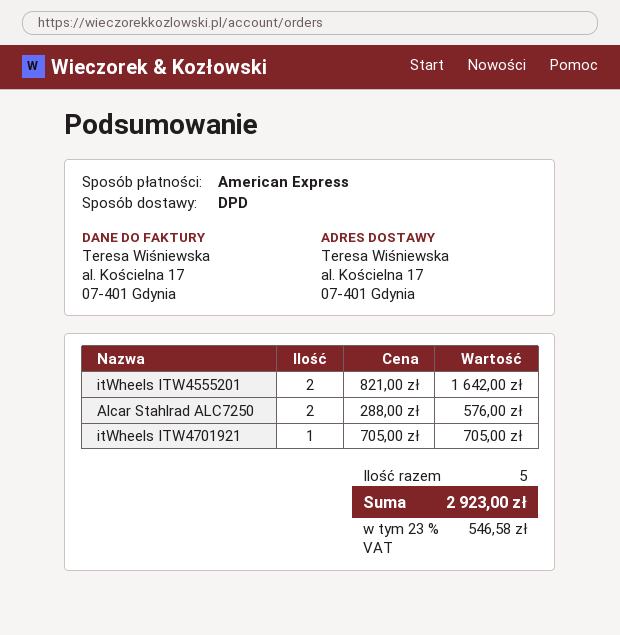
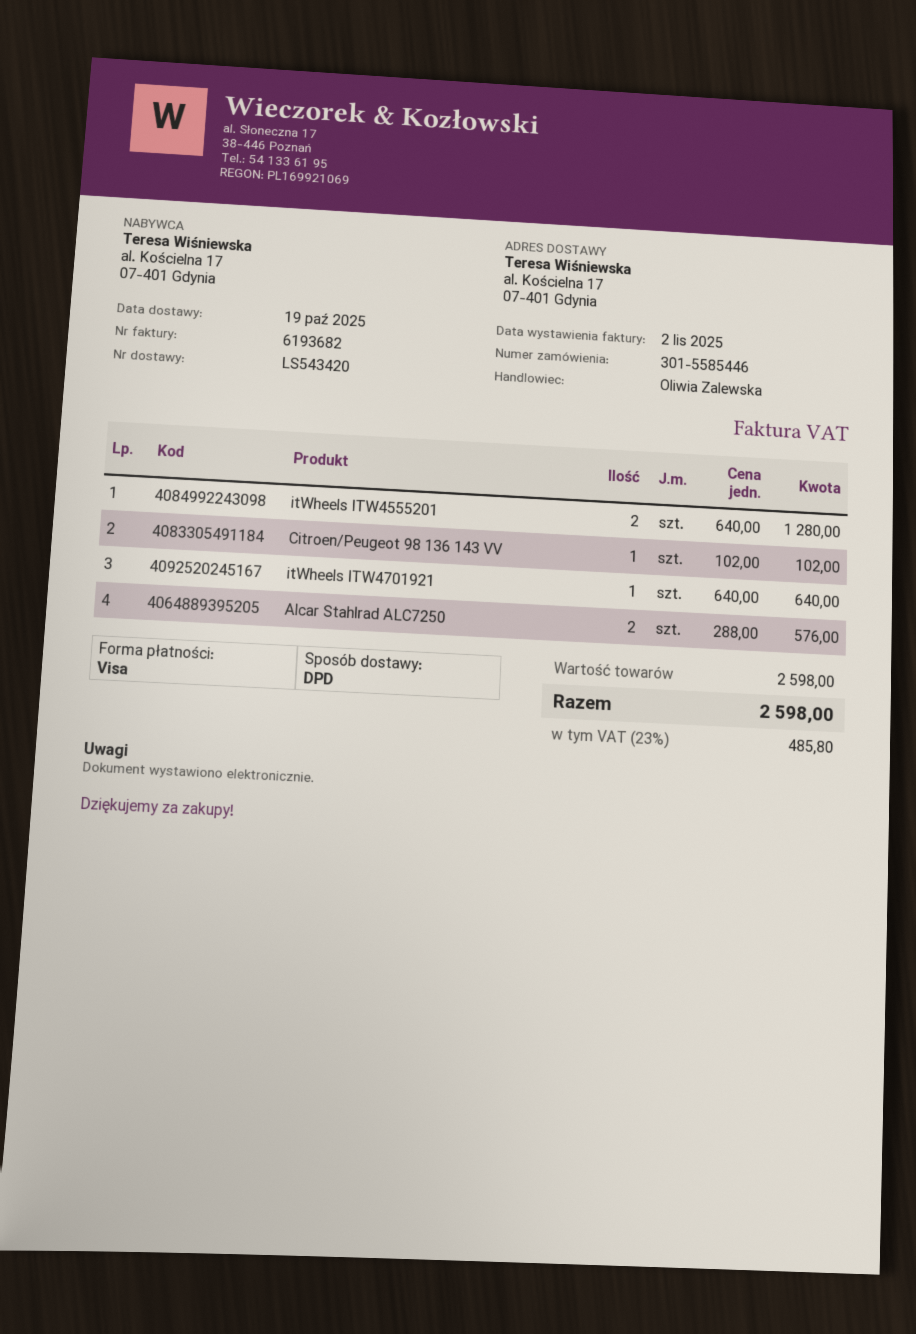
payment method: American Express -> Visa
itWheels ITW4555201: 2 x 821.00 = 1642.00 -> 2 x 640.00 = 1280.00
itWheels ITW4701921: 1 x 705.00 = 705.00 -> 1 x 640.00 = 640.00
Citroen/Peugeot 98 136 143 VV: none -> 1 x 102.00 = 102.00
tax: 23% = 546.58 -> 23% = 485.80
total: 2923.00 -> 2598.00

